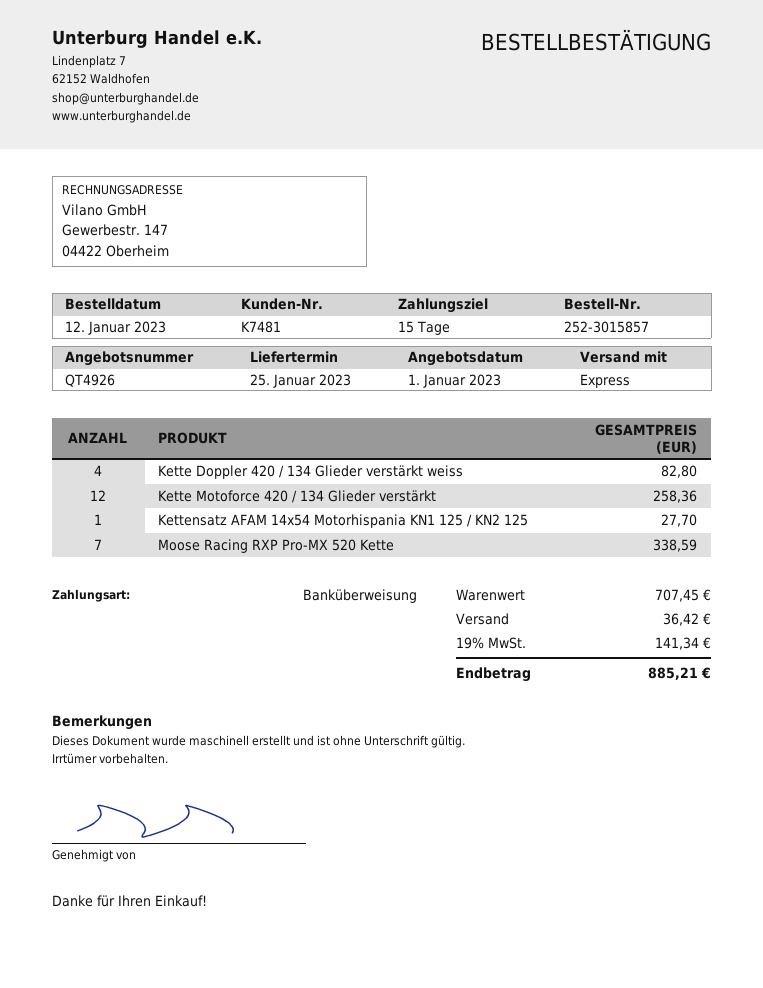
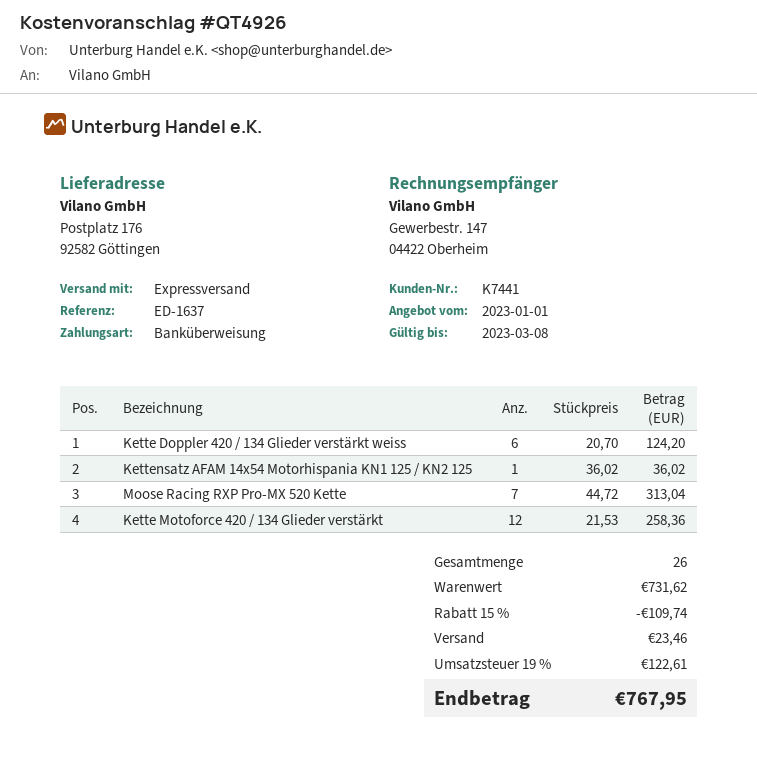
customer number: K7481 -> K7441
Kette Doppler 420 / 134 Glieder verstärkt weiss: 4 for 82.80 -> 6 for 124.20
Kettensatz AFAM 14x54 Motorhispania KN1 125 / KN2 125: 1 for 27.70 -> 1 for 36.02
Moose Racing RXP Pro-MX 520 Kette: 7 for 338.59 -> 7 for 313.04
subtotal: 707.45 -> 731.62
discount: none -> 15% = 109.74
shipping: 36.42 -> 23.46
tax: 19% = 141.34 -> 19% = 122.61
total: 885.21 -> 767.95

